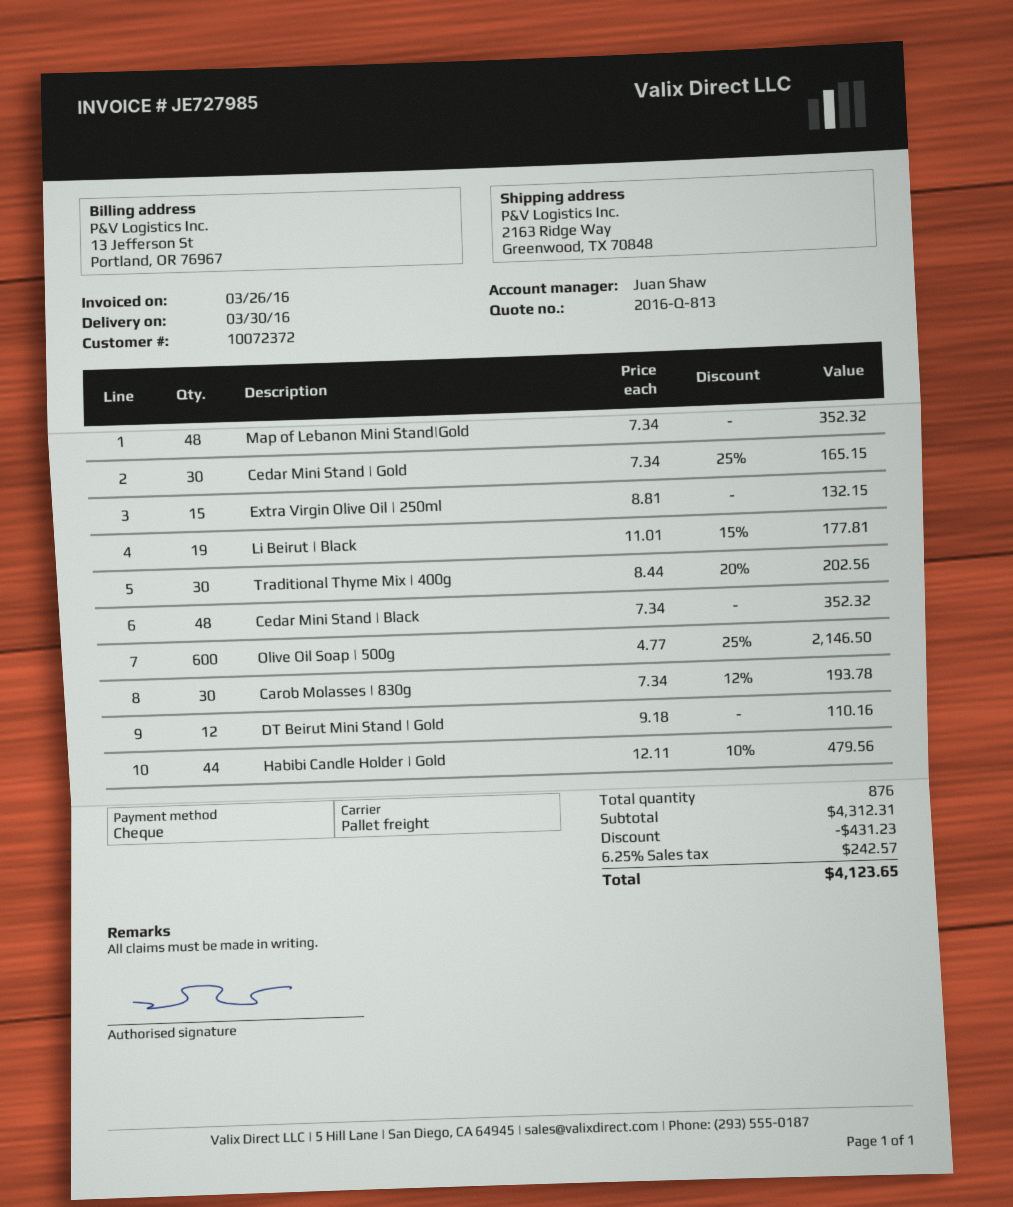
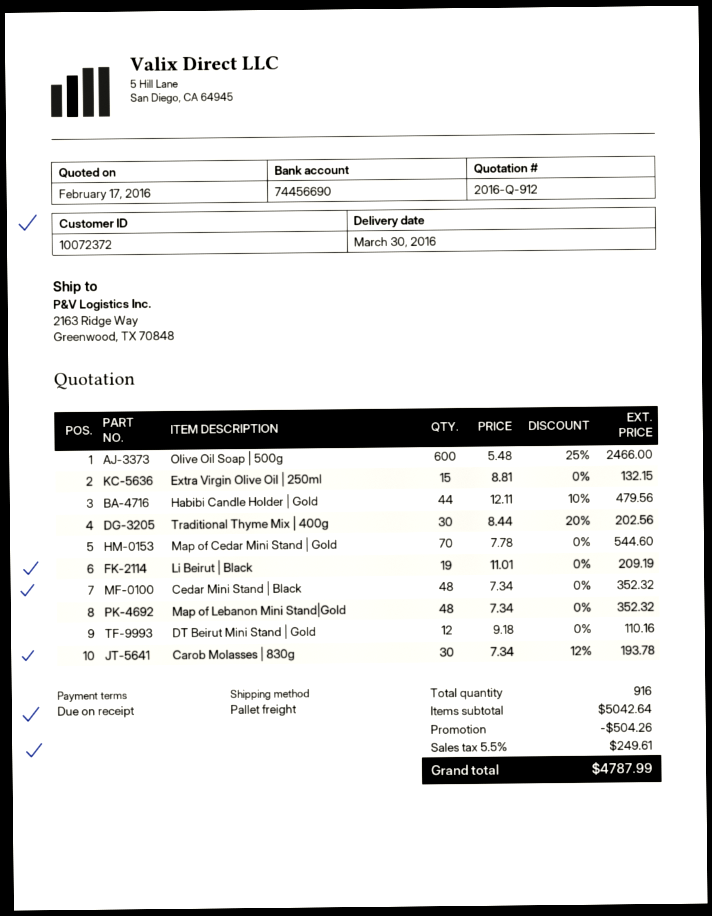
quote number: 2016-Q-813 -> 2016-Q-912
Cedar Mini Stand | Gold: 30 x 7.34 - 25% = 165.15 -> none
Li Beirut | Black: 19 x 11.01 - 15% = 177.81 -> 19 x 11.01 = 209.19
Olive Oil Soap | 500g: 600 x 4.77 - 25% = 2146.50 -> 600 x 5.48 - 25% = 2466.00
Map of Cedar Mini Stand | Gold: none -> 70 x 7.78 = 544.60
total quantity: 876 -> 916
subtotal: 4312.31 -> 5042.64
discount: 431.23 -> 504.26
tax: 6.25% = 242.57 -> 5.5% = 249.61
total: 4123.65 -> 4787.99

